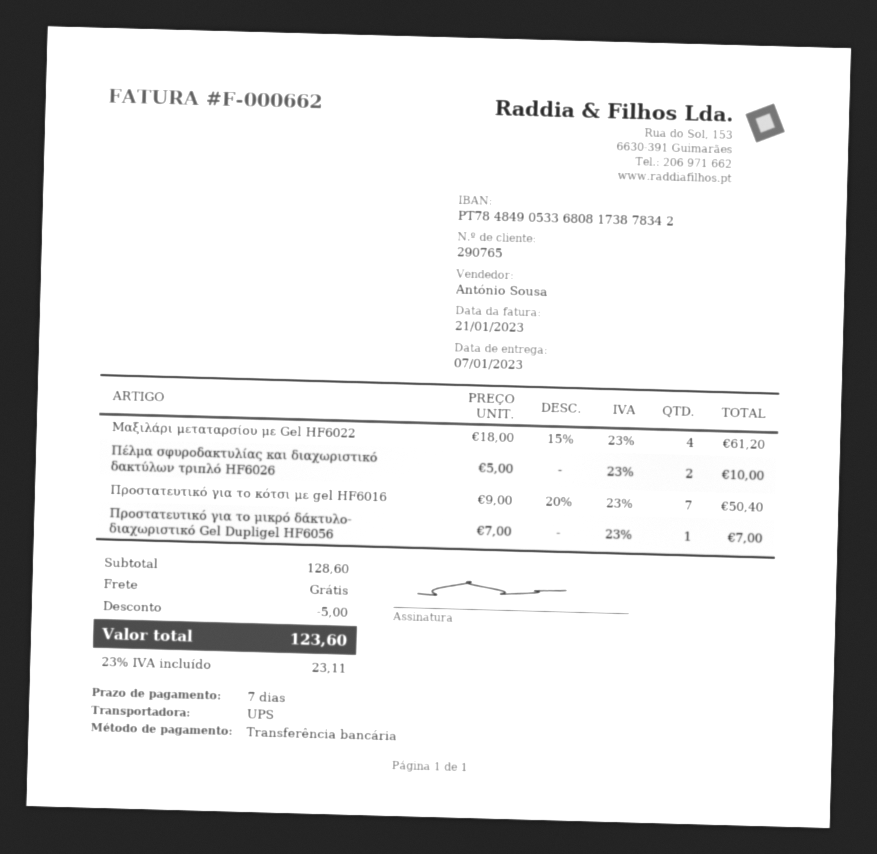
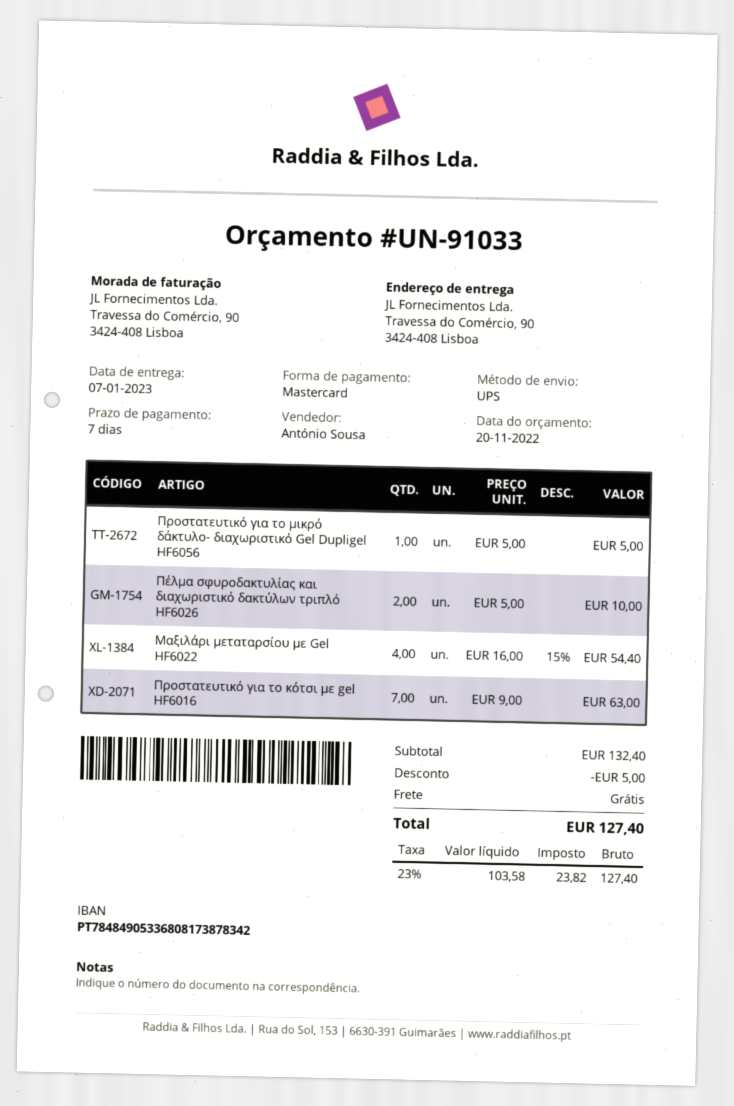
payment method: bank transfer -> Mastercard
Μαξιλάρι μεταταρσίου με Gel HF6022: 4 x 18.00 - 15% = 61.20 -> 4 x 16.00 - 15% = 54.40
Προστατευτικό για το κότσι με gel HF6016: 7 x 9.00 - 20% = 50.40 -> 7 x 9.00 = 63.00
Προστατευτικό για το μικρό δάκτυλο- διαχωριστικό Gel Dupligel HF6056: 1 x 7.00 = 7.00 -> 1 x 5.00 = 5.00
subtotal: 128.60 -> 132.40
tax: 23% = 23.11 -> 23% = 23.82
total: 123.60 -> 127.40

